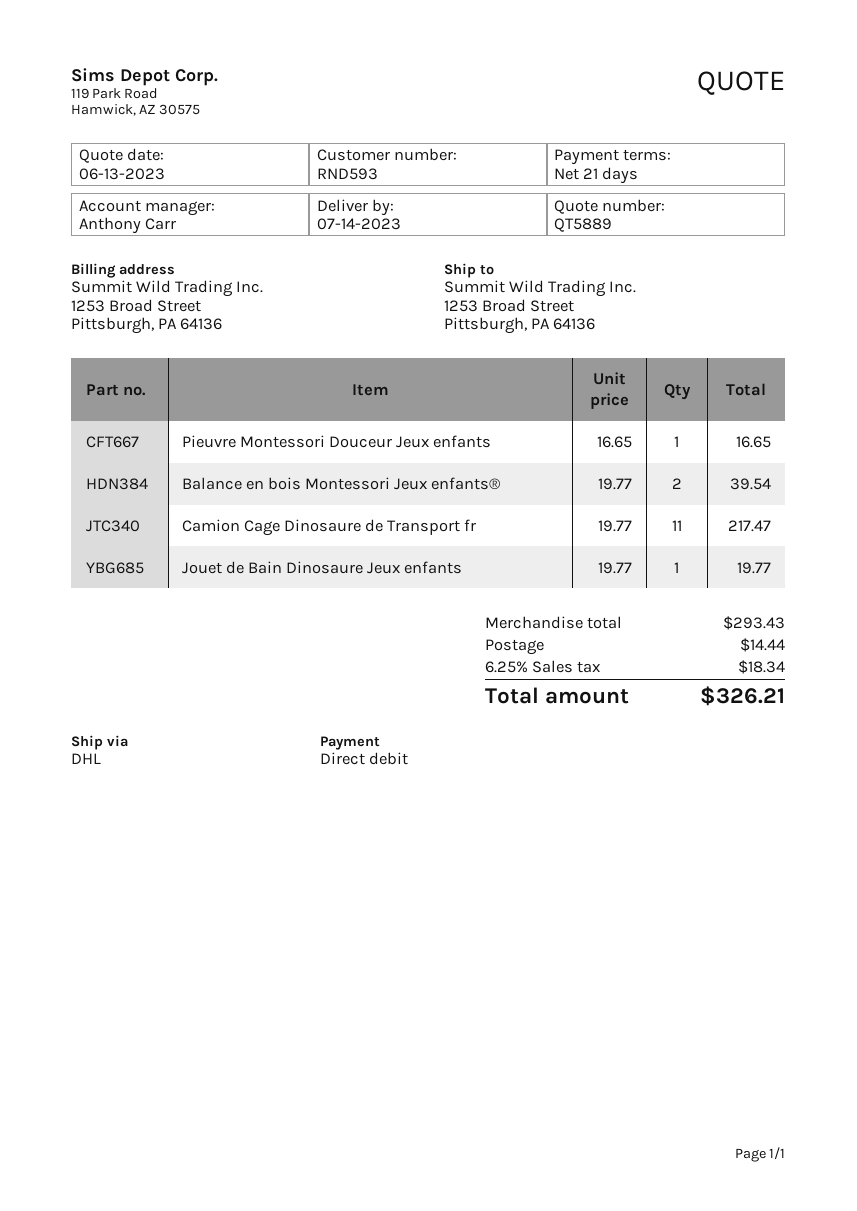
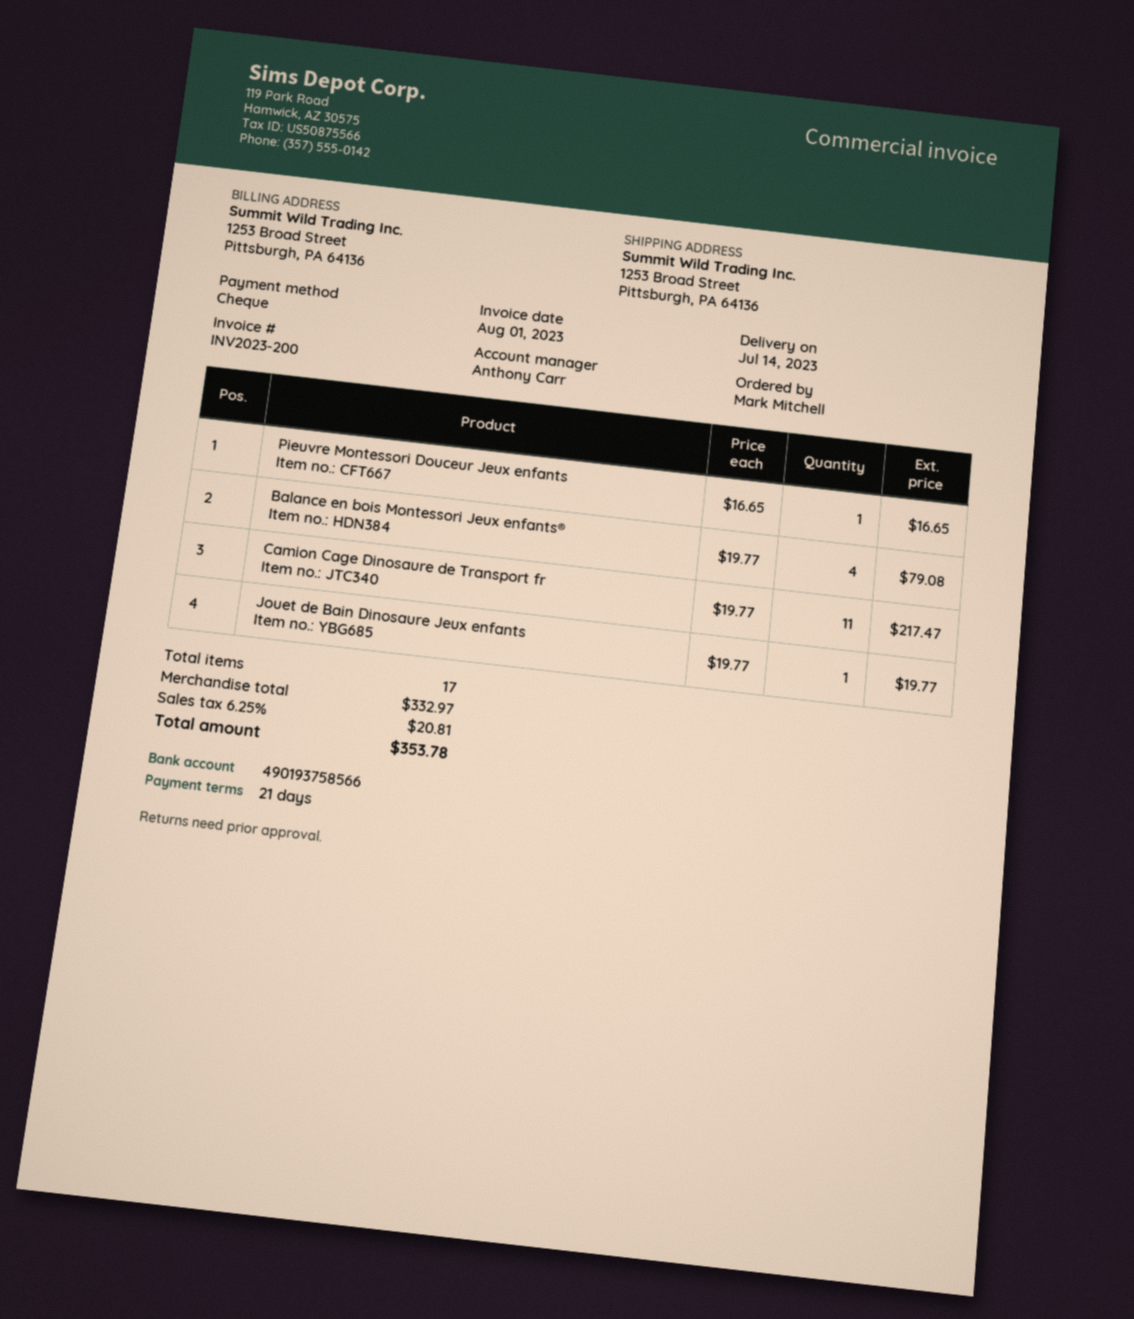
payment method: direct debit -> cheque
Balance en bois Montessori Jeux enfants®: 2 x 19.77 = 39.54 -> 4 x 19.77 = 79.08
subtotal: 293.43 -> 332.97
shipping: 14.44 -> none
tax: 6.25% = 18.34 -> 6.25% = 20.81
total: 326.21 -> 353.78

